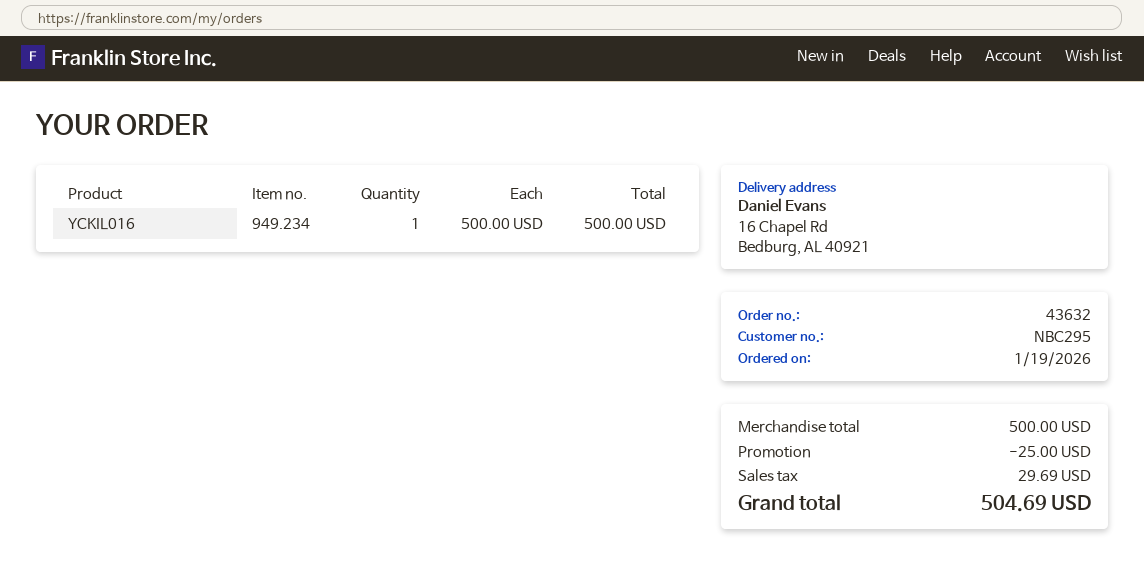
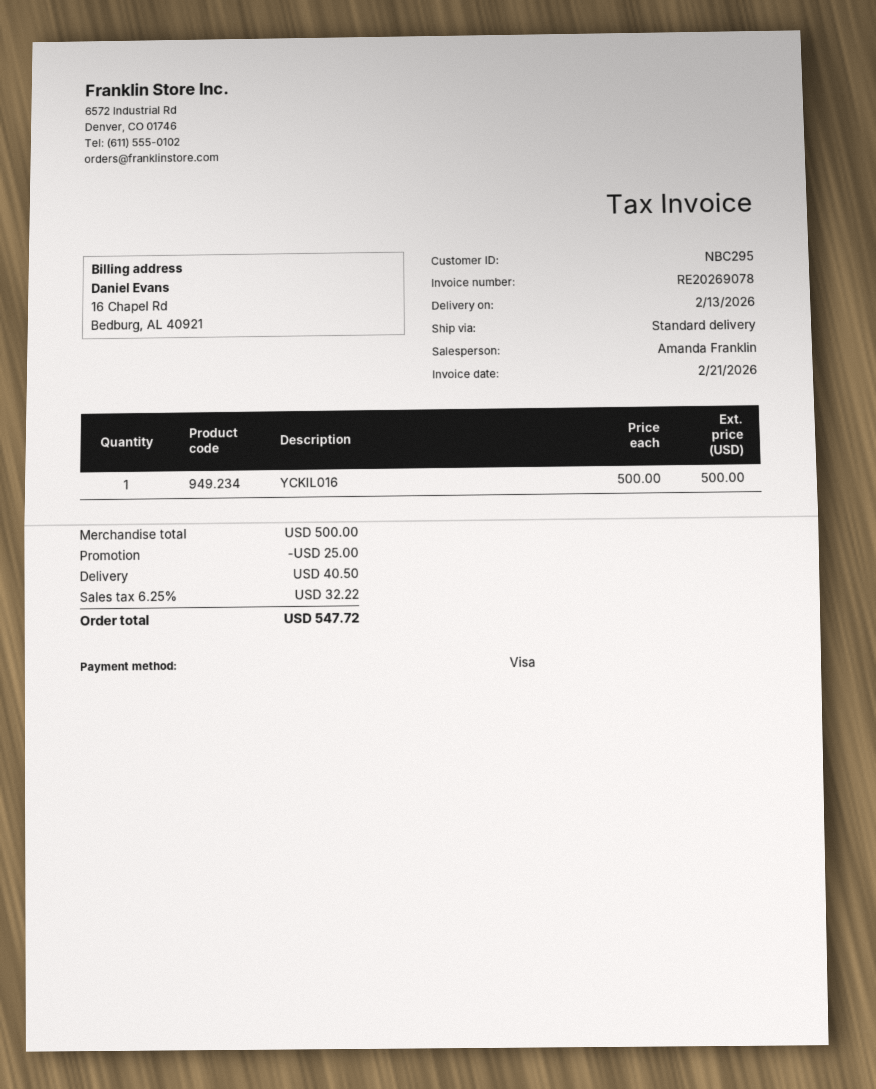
shipping: none -> 40.50
tax: 29.69 -> 32.22
total: 504.69 -> 547.72

